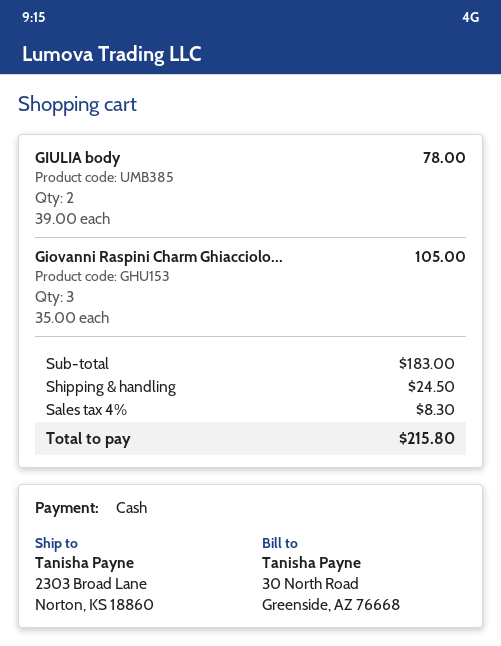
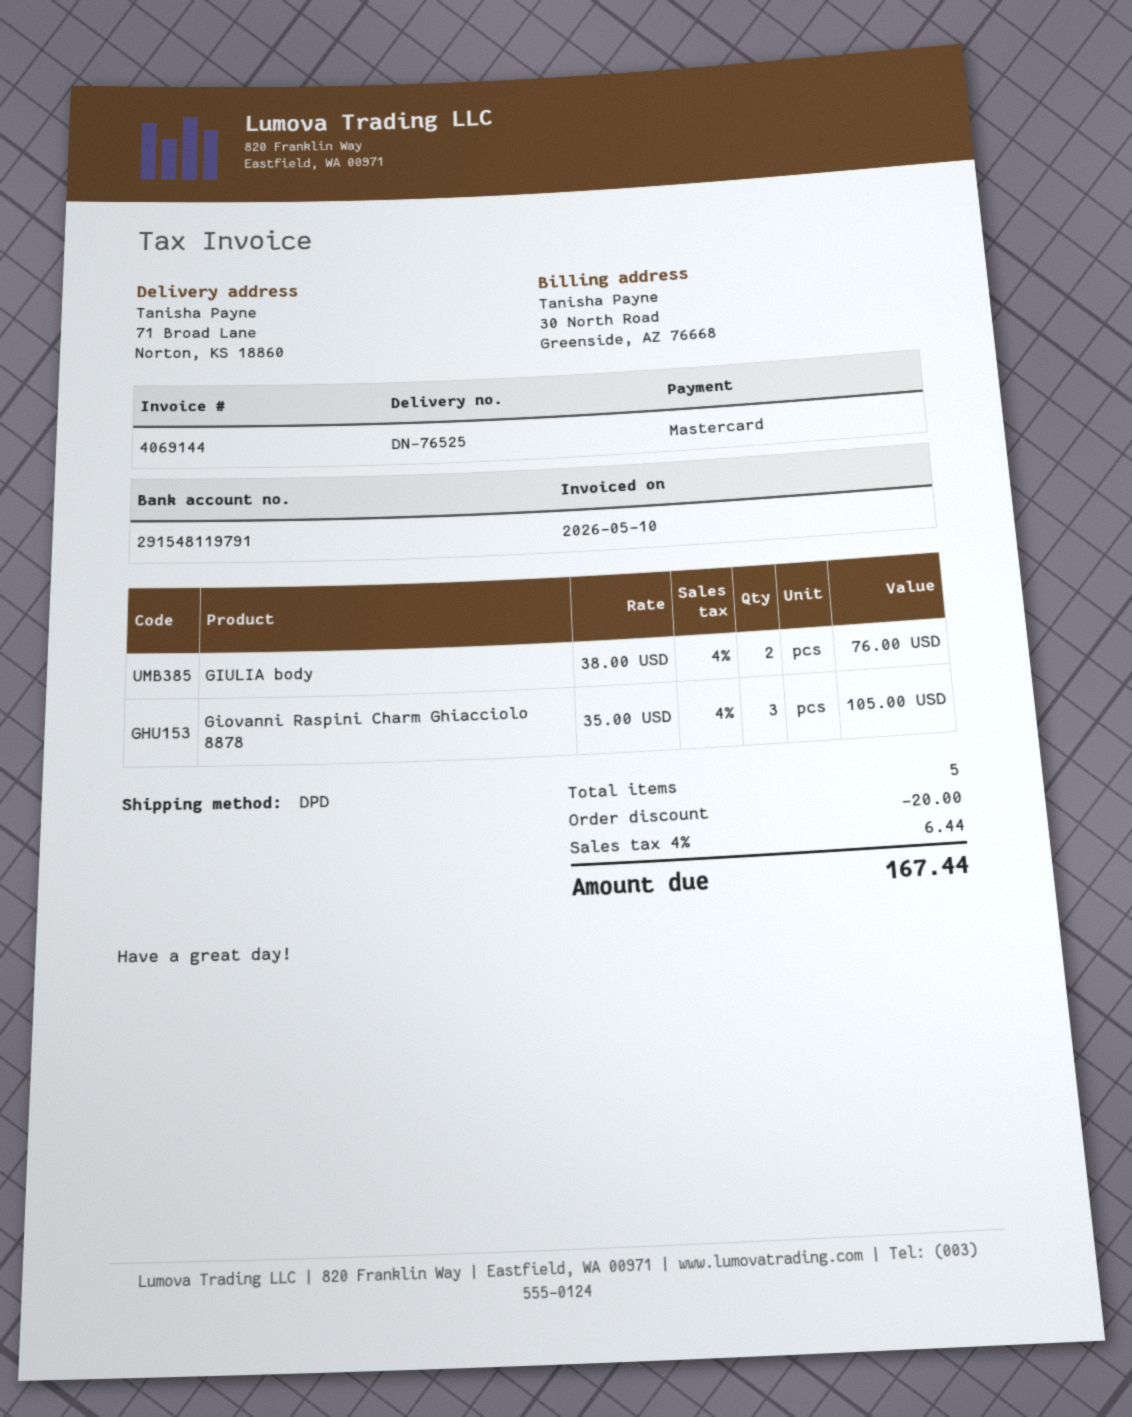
payment method: cash -> Mastercard
ship to: 2303 Broad Lane, Norton, KS 18860 -> 71 Broad Lane, Norton, KS 18860
GIULIA body: 2 x 39.00 = 78.00 -> 2 x 38.00 = 76.00
discount: none -> 20.00
shipping: 24.50 -> none
tax: 4% = 8.30 -> 4% = 6.44
total: 215.80 -> 167.44

